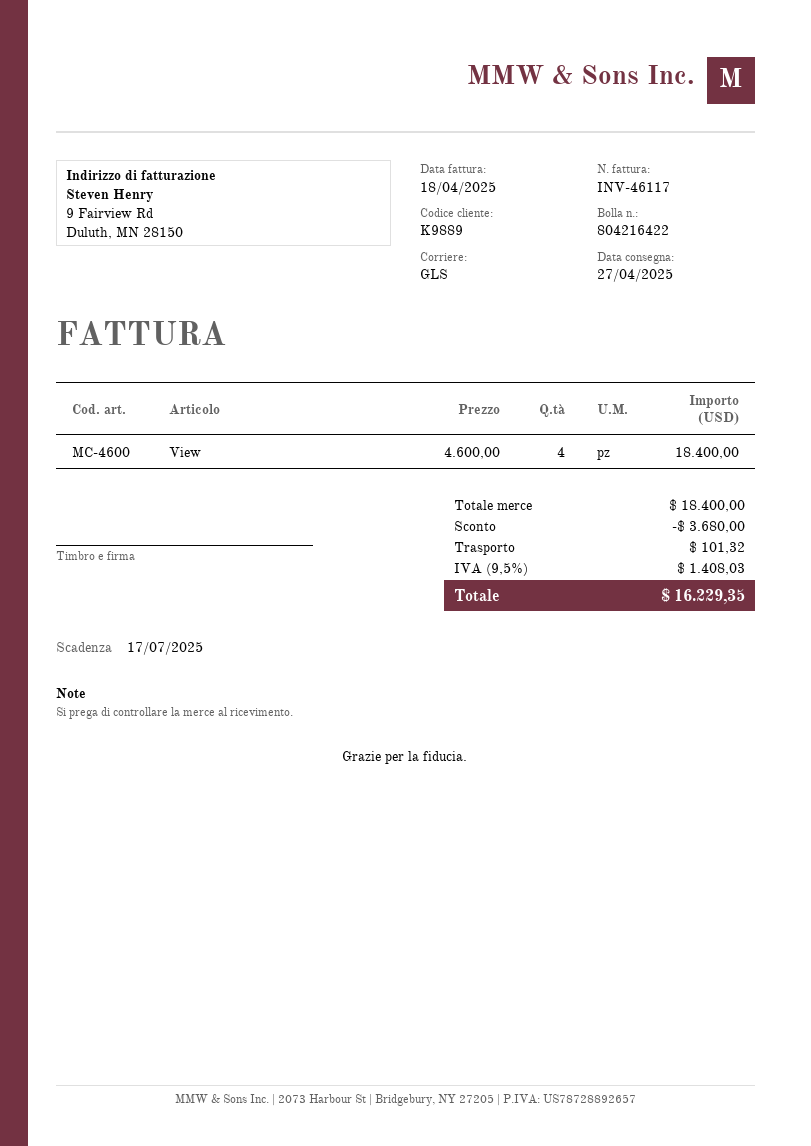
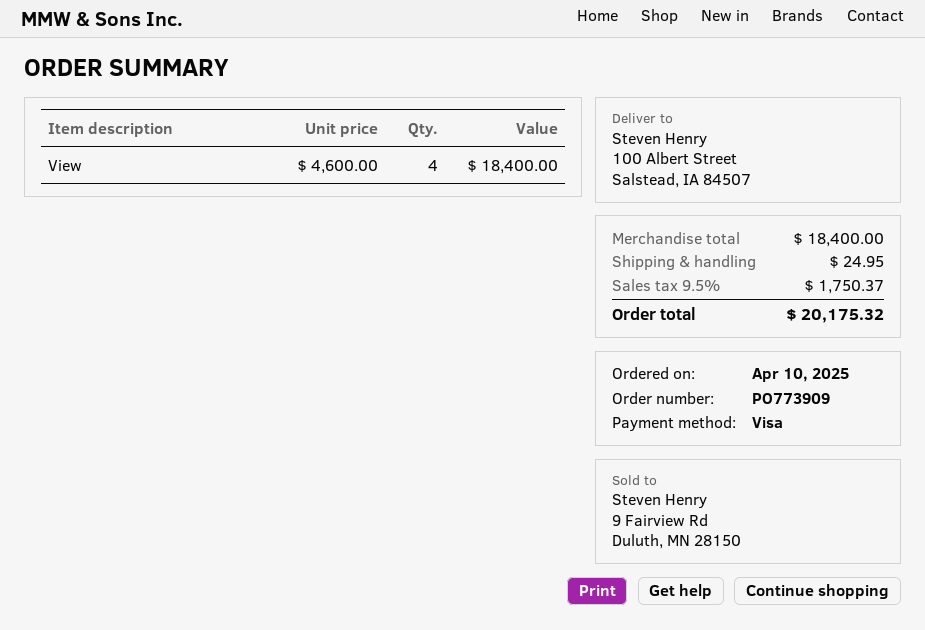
discount: 3680.00 -> none
shipping: 101.32 -> 24.95
tax: 9.5% = 1408.03 -> 9.5% = 1750.37
total: 16229.35 -> 20175.32

